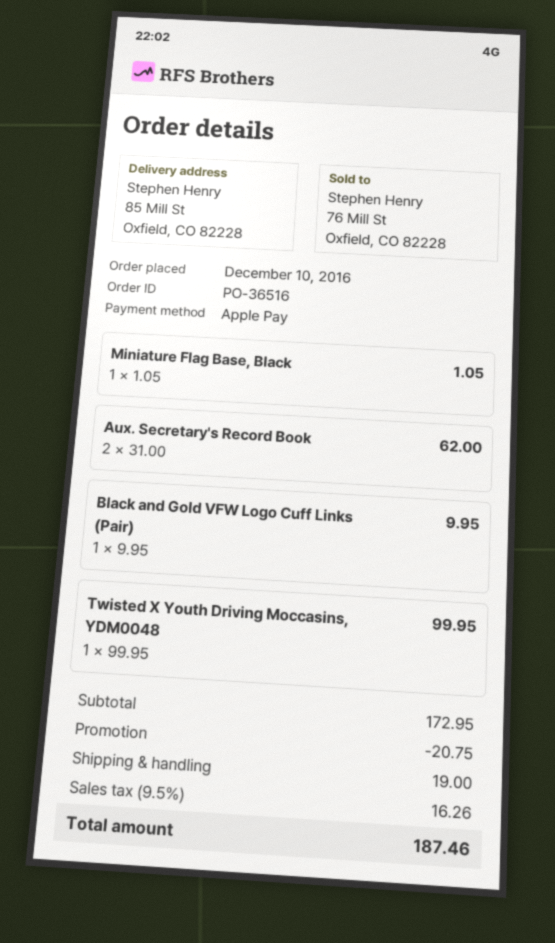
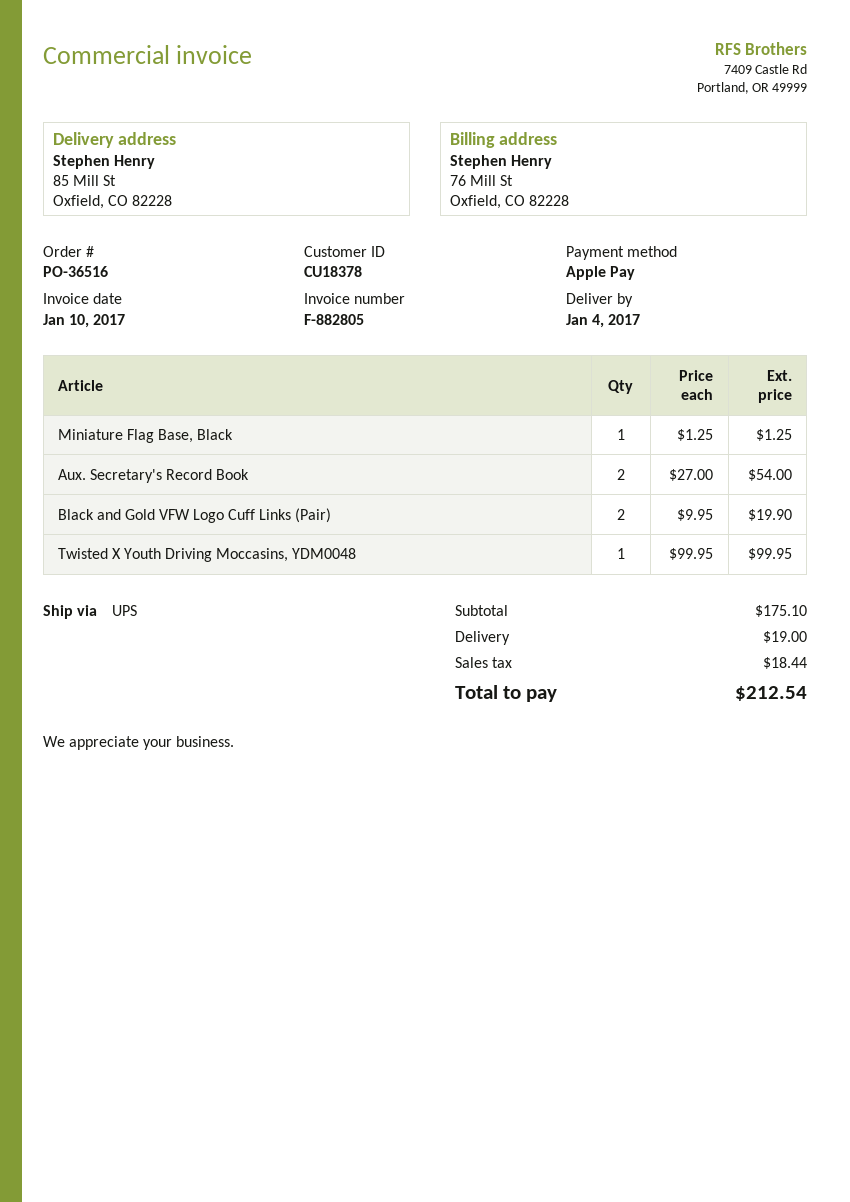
Miniature Flag Base, Black: 1 x 1.05 = 1.05 -> 1 x 1.25 = 1.25
Aux. Secretary's Record Book: 2 x 31.00 = 62.00 -> 2 x 27.00 = 54.00
Black and Gold VFW Logo Cuff Links (Pair): 1 x 9.95 = 9.95 -> 2 x 9.95 = 19.90
subtotal: 172.95 -> 175.10
discount: 20.75 -> none
tax: 16.26 -> 18.44
total: 187.46 -> 212.54

